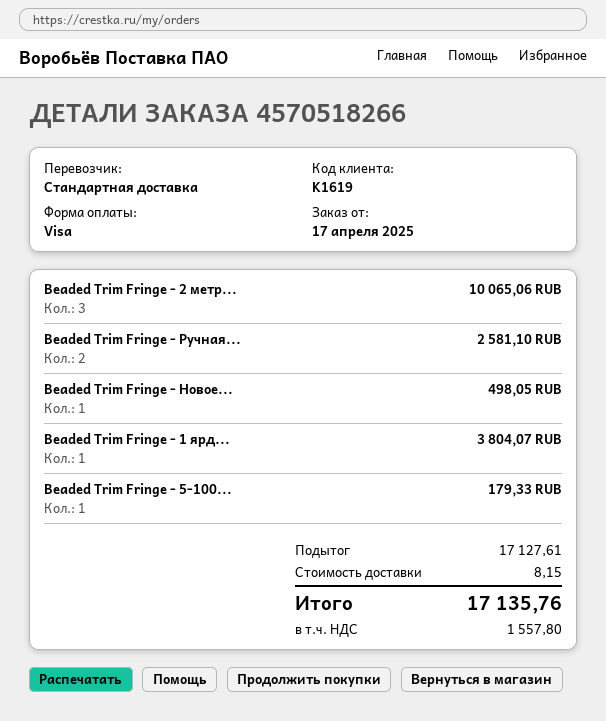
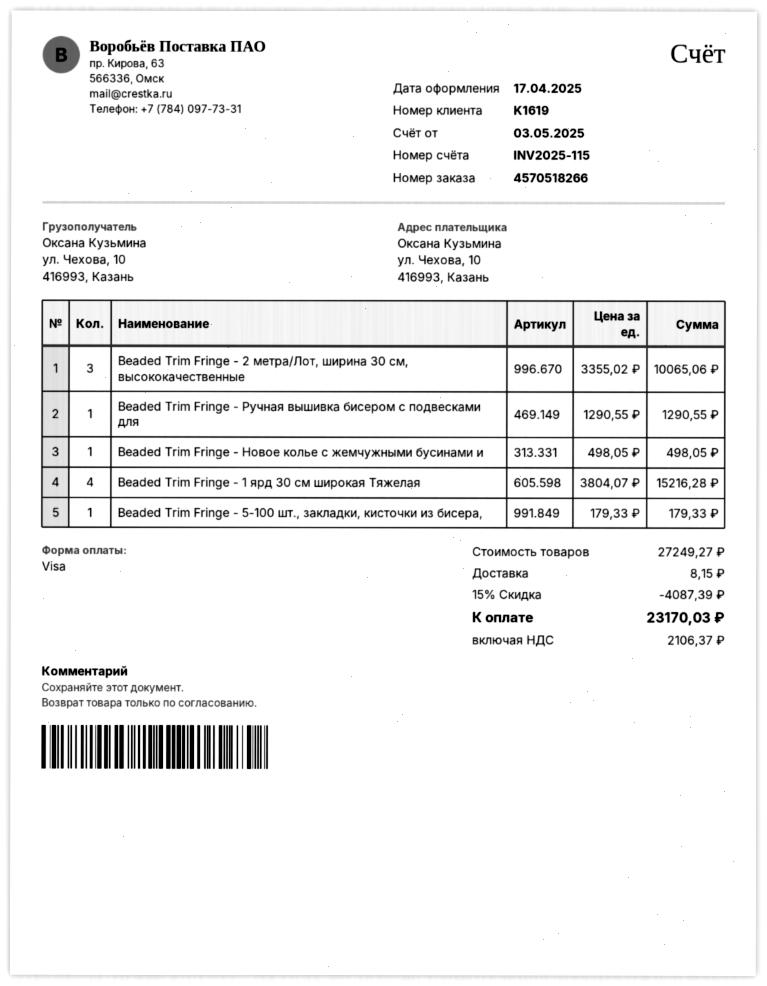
Beaded Trim Fringe - Ручная...: 2 for 2581.10 -> 1 for 1290.55
Beaded Trim Fringe - 1 ярд...: 1 for 3804.07 -> 4 for 15216.28
subtotal: 17127.61 -> 27249.27
discount: none -> 15% = 4087.39
tax: 1557.80 -> 2106.37
total: 17135.76 -> 23170.03

